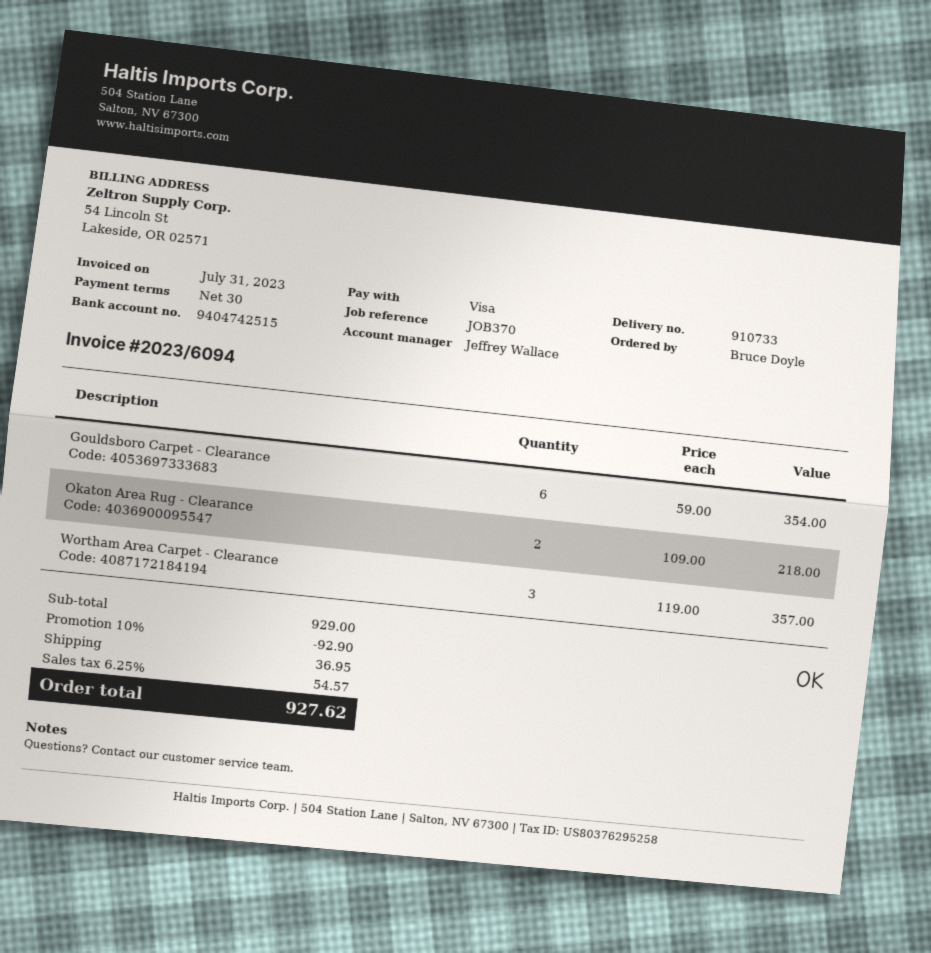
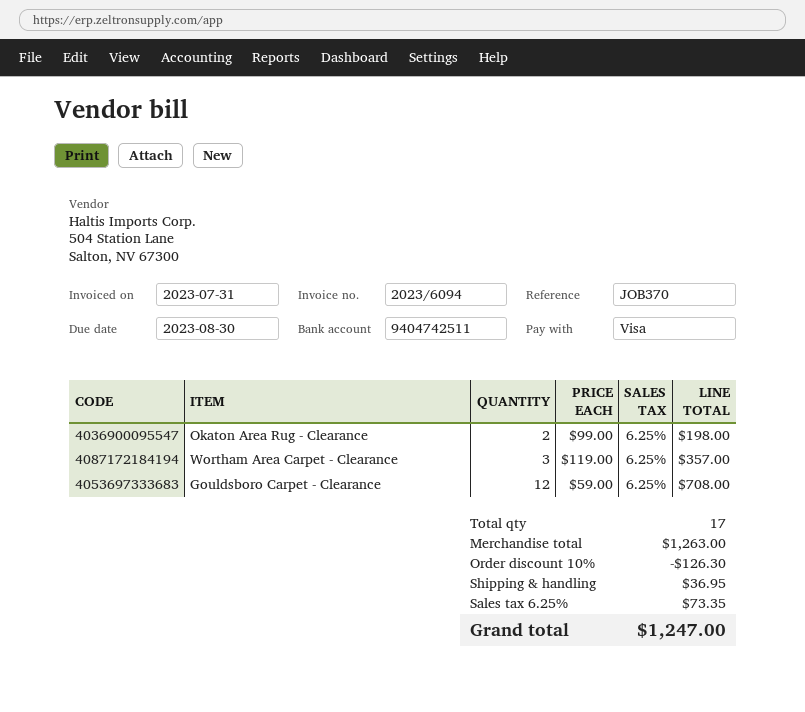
bank account: 9404742515 -> 9404742511
Gouldsboro Carpet - Clearance: 6 x 59.00 = 354.00 -> 12 x 59.00 = 708.00
Okaton Area Rug - Clearance: 2 x 109.00 = 218.00 -> 2 x 99.00 = 198.00
subtotal: 929.00 -> 1263.00
discount: 10% = 92.90 -> 10% = 126.30
tax: 6.25% = 54.57 -> 6.25% = 73.35
total: 927.62 -> 1247.00

